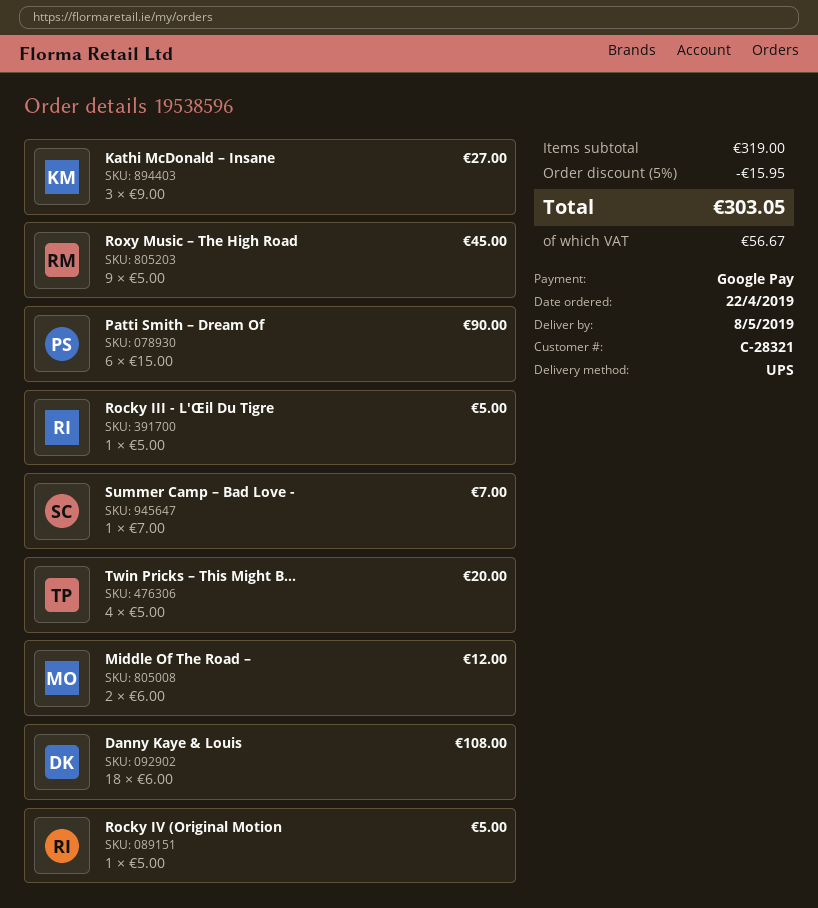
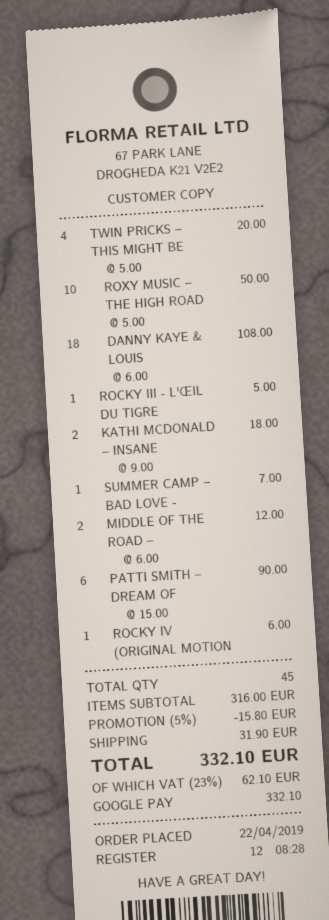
Kathi McDonald – Insane: 3 x 9.00 = 27.00 -> 2 x 9.00 = 18.00
Roxy Music – The High Road: 9 x 5.00 = 45.00 -> 10 x 5.00 = 50.00
Rocky IV (Original Motion: 1 x 5.00 = 5.00 -> 1 x 6.00 = 6.00
subtotal: 319.00 -> 316.00
discount: 5% = 15.95 -> 5% = 15.80
shipping: none -> 31.90
tax: 56.67 -> 62.10
total: 303.05 -> 332.10

